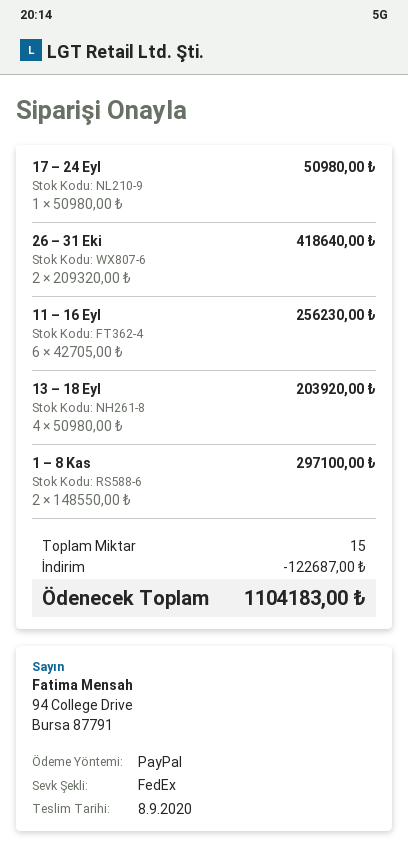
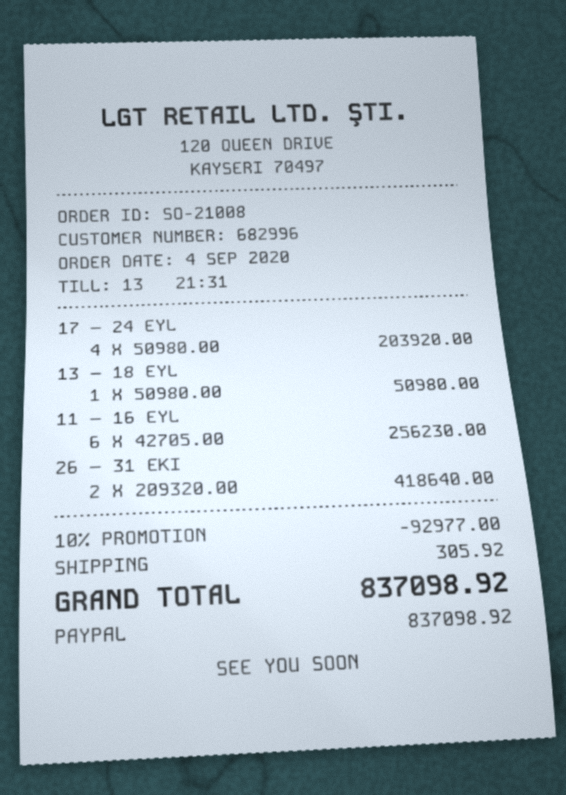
17 – 24 Eyl: 1 x 50980.00 = 50980.00 -> 4 x 50980.00 = 203920.00
13 – 18 Eyl: 4 x 50980.00 = 203920.00 -> 1 x 50980.00 = 50980.00
1 – 8 Kas: 2 x 148550.00 = 297100.00 -> none
discount: 122687.00 -> 92977.00
shipping: none -> 305.92
total: 1104183.00 -> 837098.92

